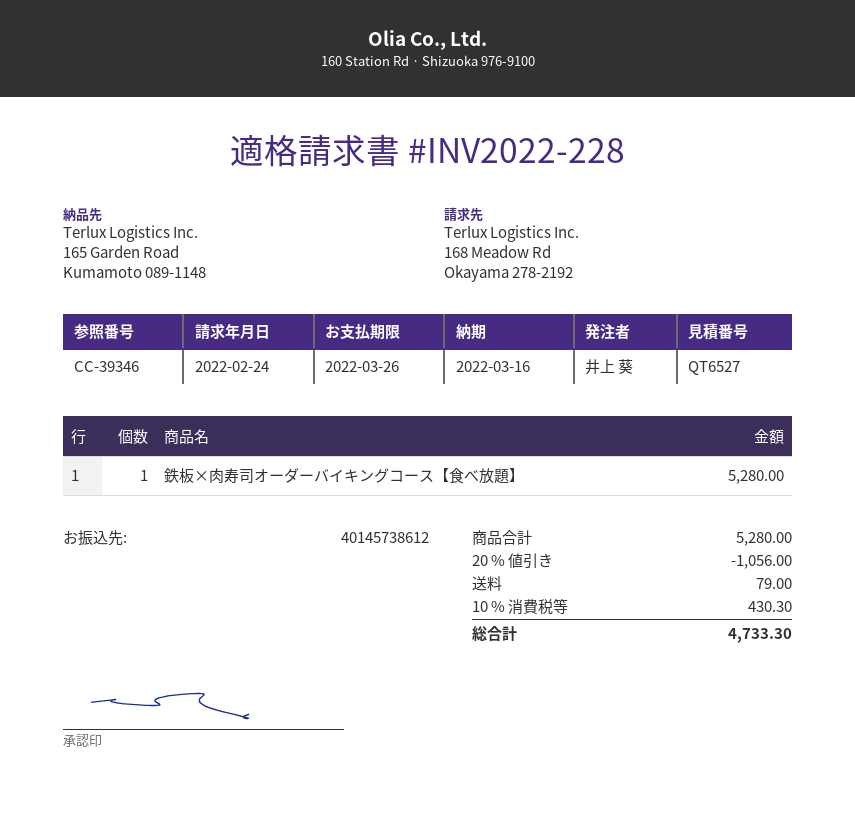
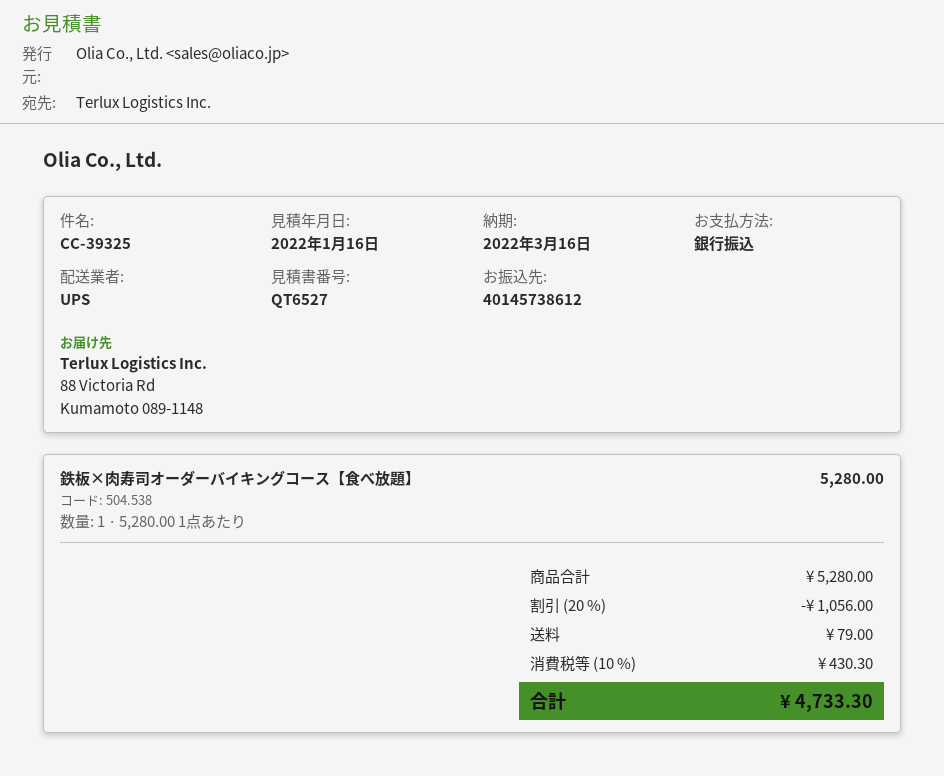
reference: CC-39346 -> CC-39325
ship to: 165 Garden Road, Kumamoto 089-1148 -> 88 Victoria Rd, Kumamoto 089-1148

